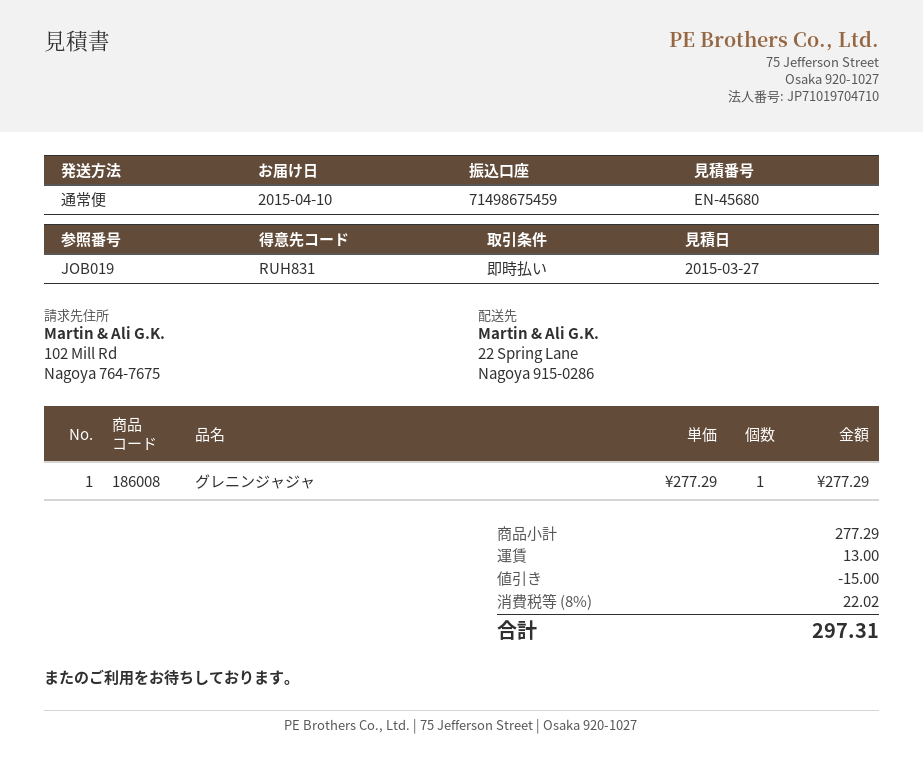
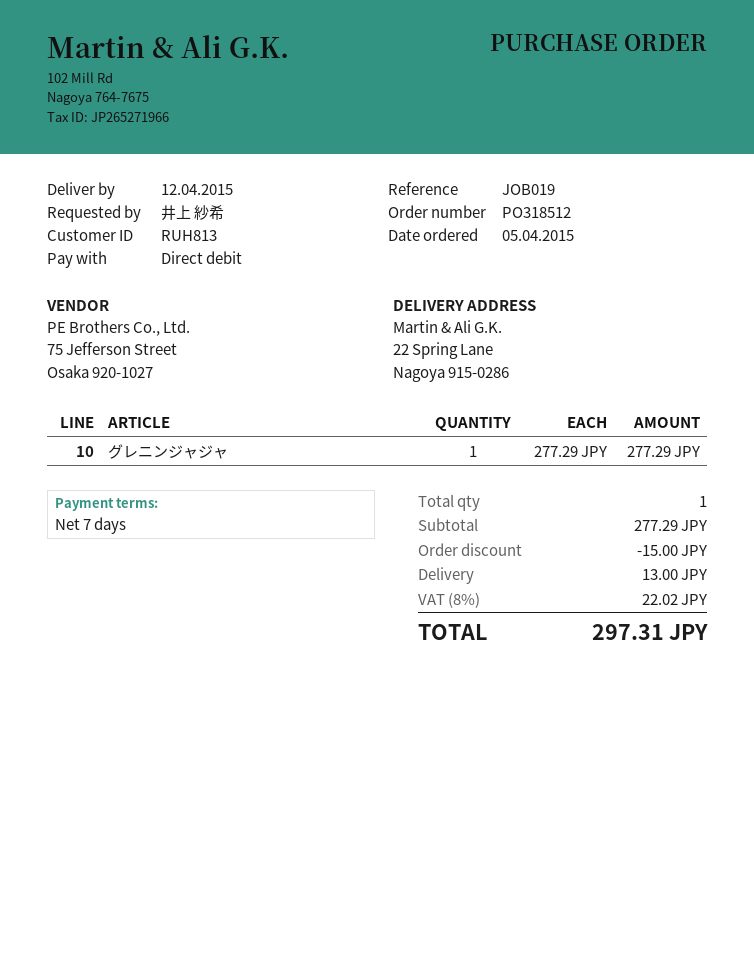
delivery date: 2015-04-10 -> 2015-04-12
payment terms: on receipt -> 7 days
customer number: RUH831 -> RUH813

